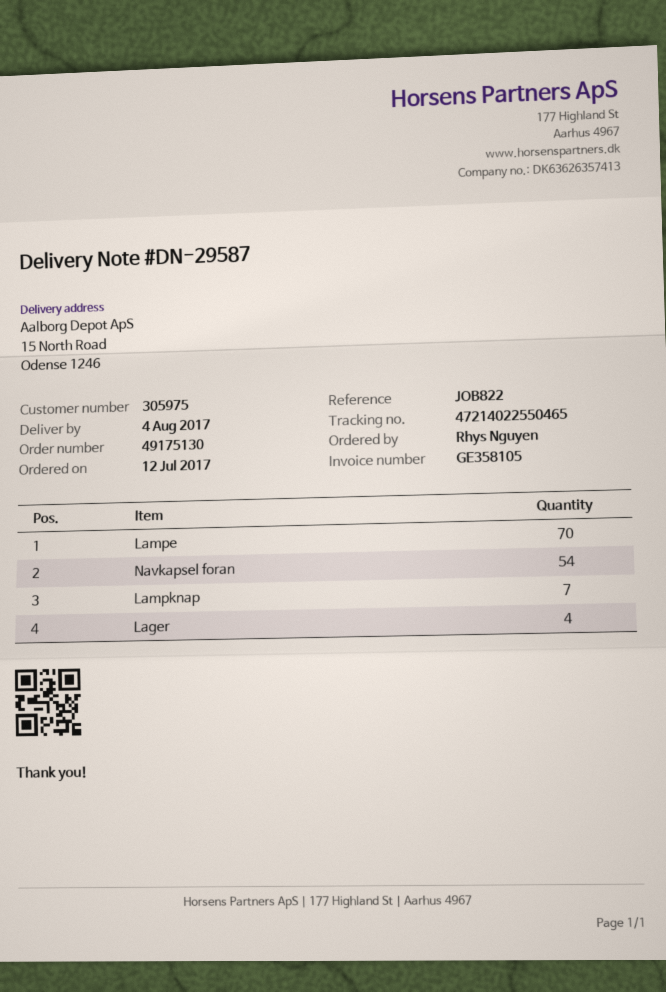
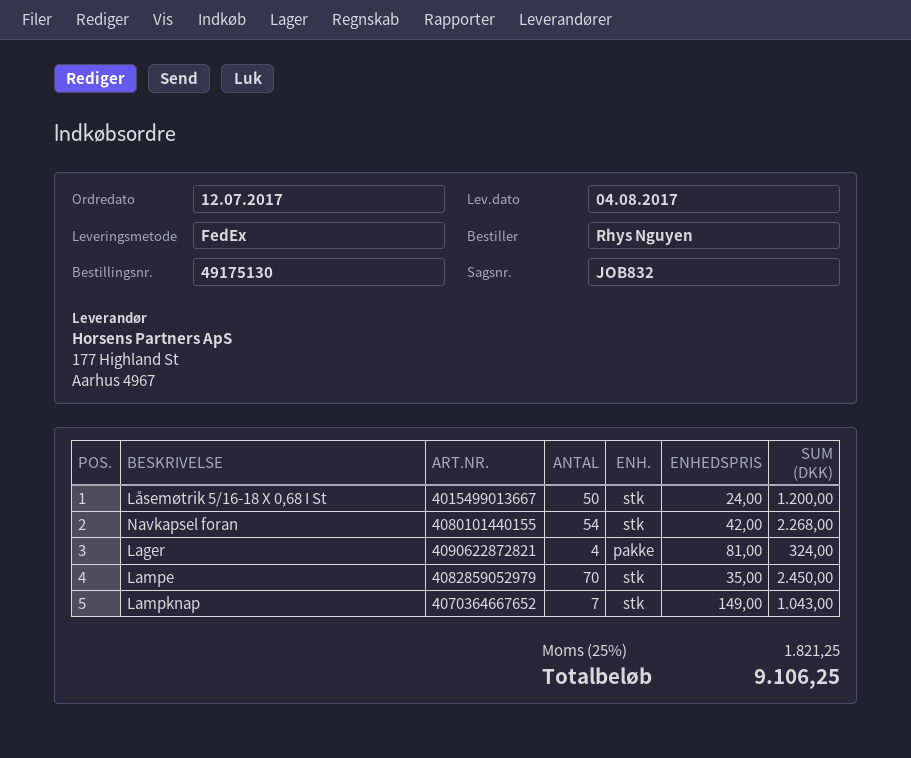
reference: JOB822 -> JOB832
Låsemøtrik 5/16-18 X 0,68 I St: none -> 50

